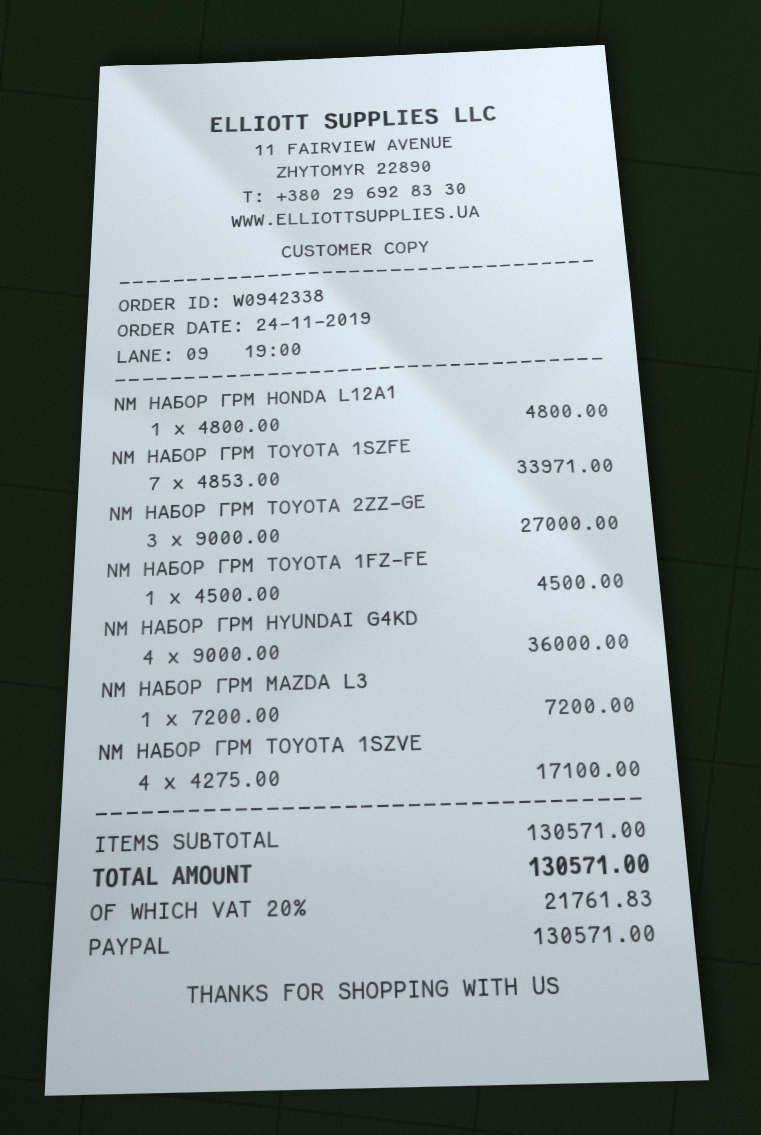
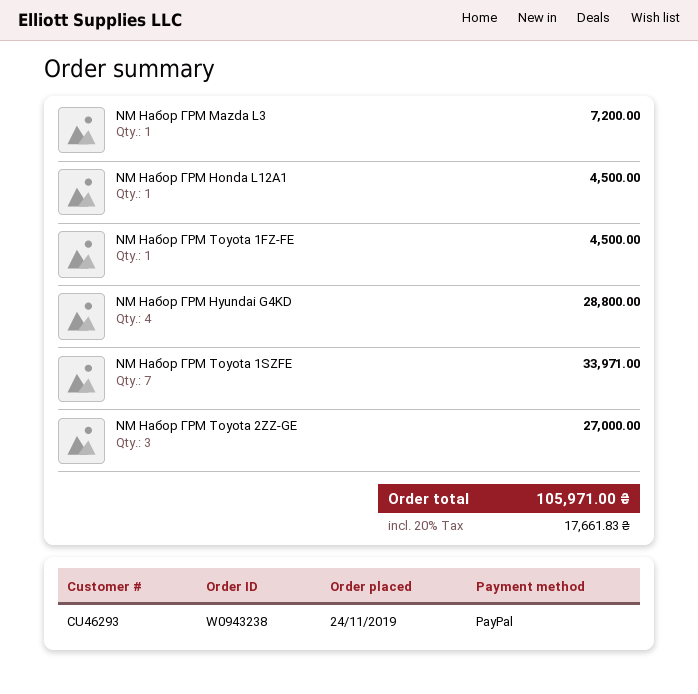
order number: W0942338 -> W0943238
NM НАБОР ГРМ HONDA L12A1: 1 for 4800.00 -> 1 for 4500.00
NM НАБОР ГРМ HYUNDAI G4KD: 4 for 36000.00 -> 4 for 28800.00
NM НАБОР ГРМ TOYOTA 1SZVE: 4 for 17100.00 -> none
tax: 20% = 21761.83 -> 20% = 17661.83
total: 130571.00 -> 105971.00

